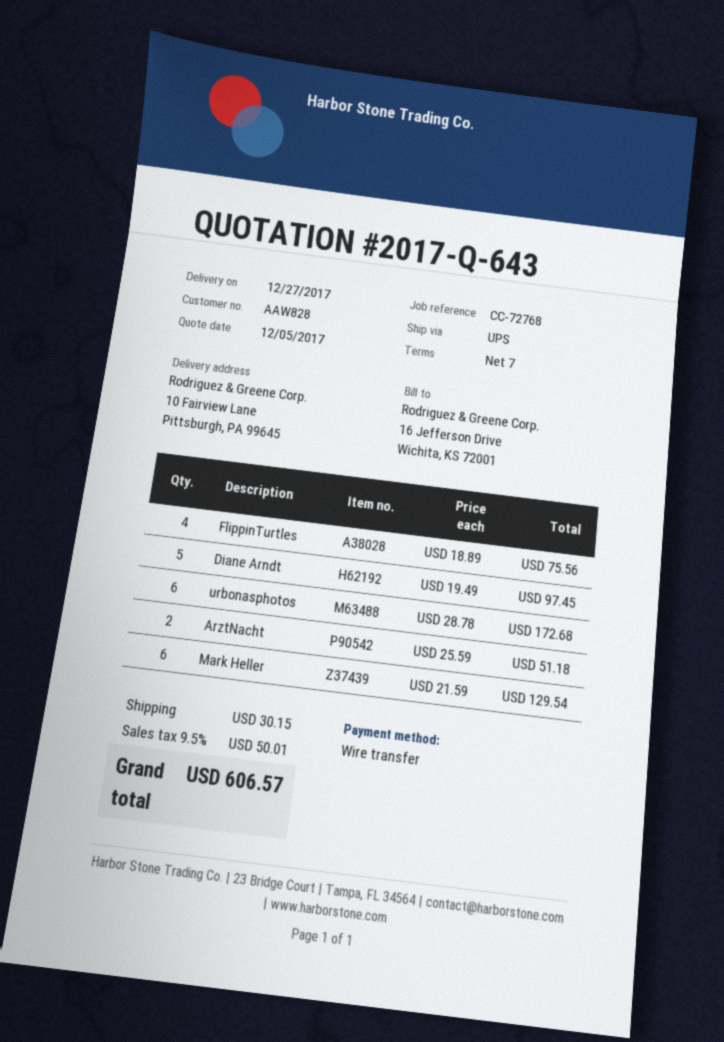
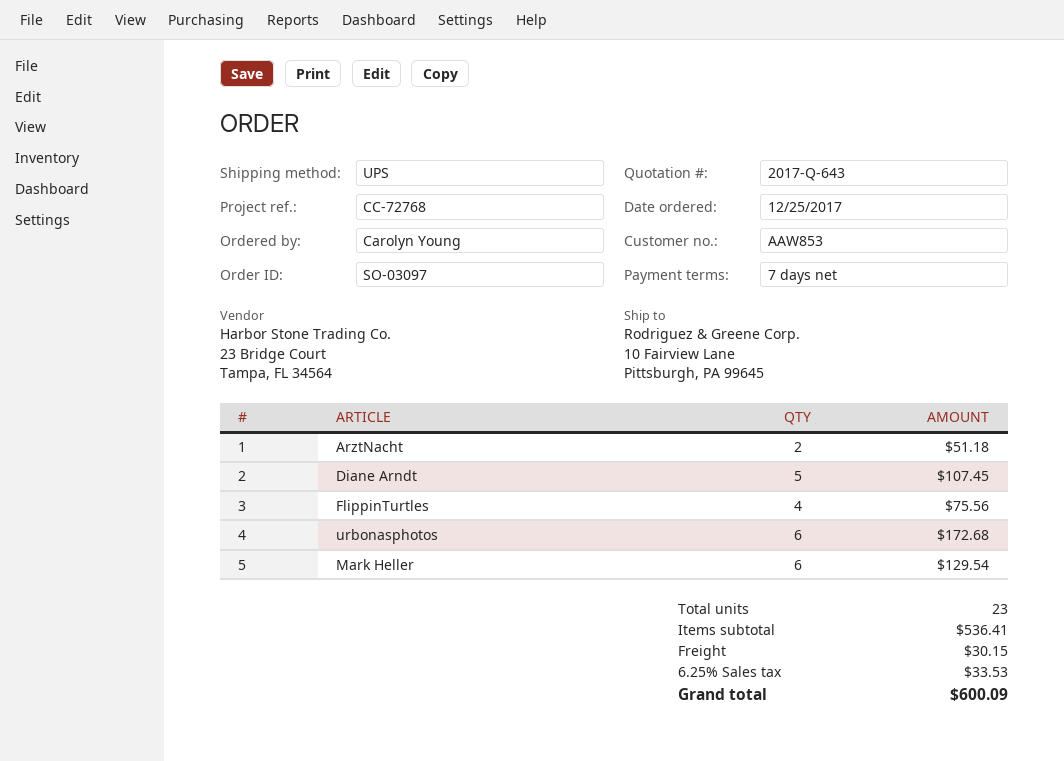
customer number: AAW828 -> AAW853
Diane Arndt: 5 for 97.45 -> 5 for 107.45
tax: 9.5% = 50.01 -> 6.25% = 33.53
total: 606.57 -> 600.09

